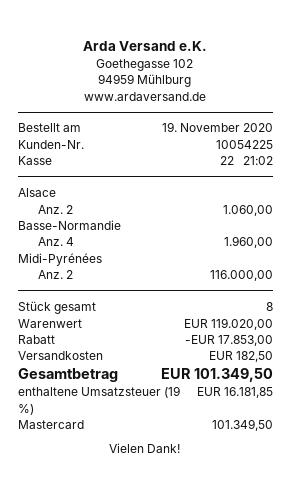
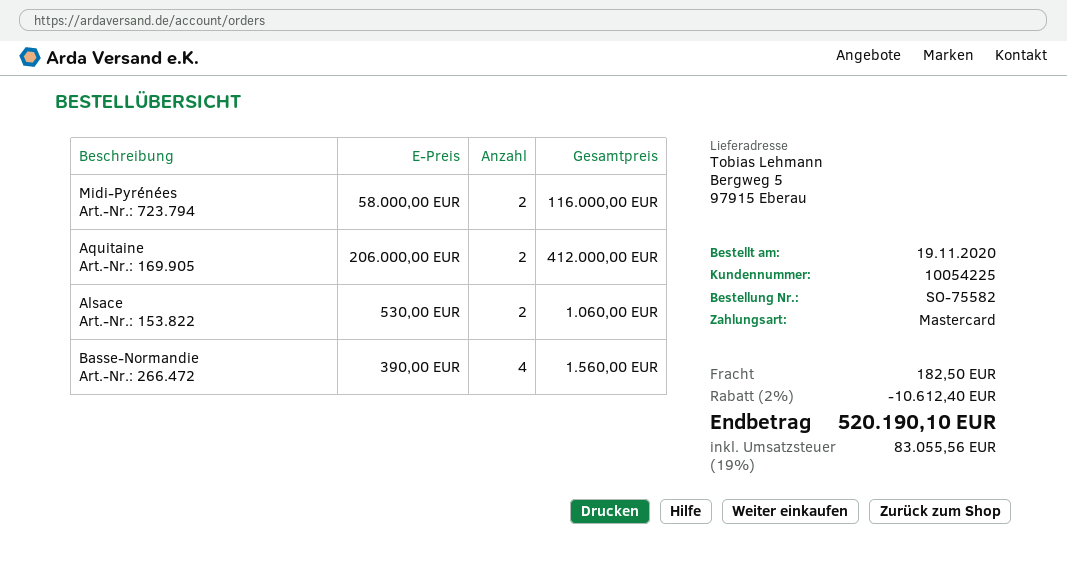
Basse-Normandie: 4 for 1960.00 -> 4 for 1560.00
Aquitaine: none -> 2 for 412000.00
discount: 17853.00 -> 10612.40
tax: 19% = 16181.85 -> 19% = 83055.56
total: 101349.50 -> 520190.10

